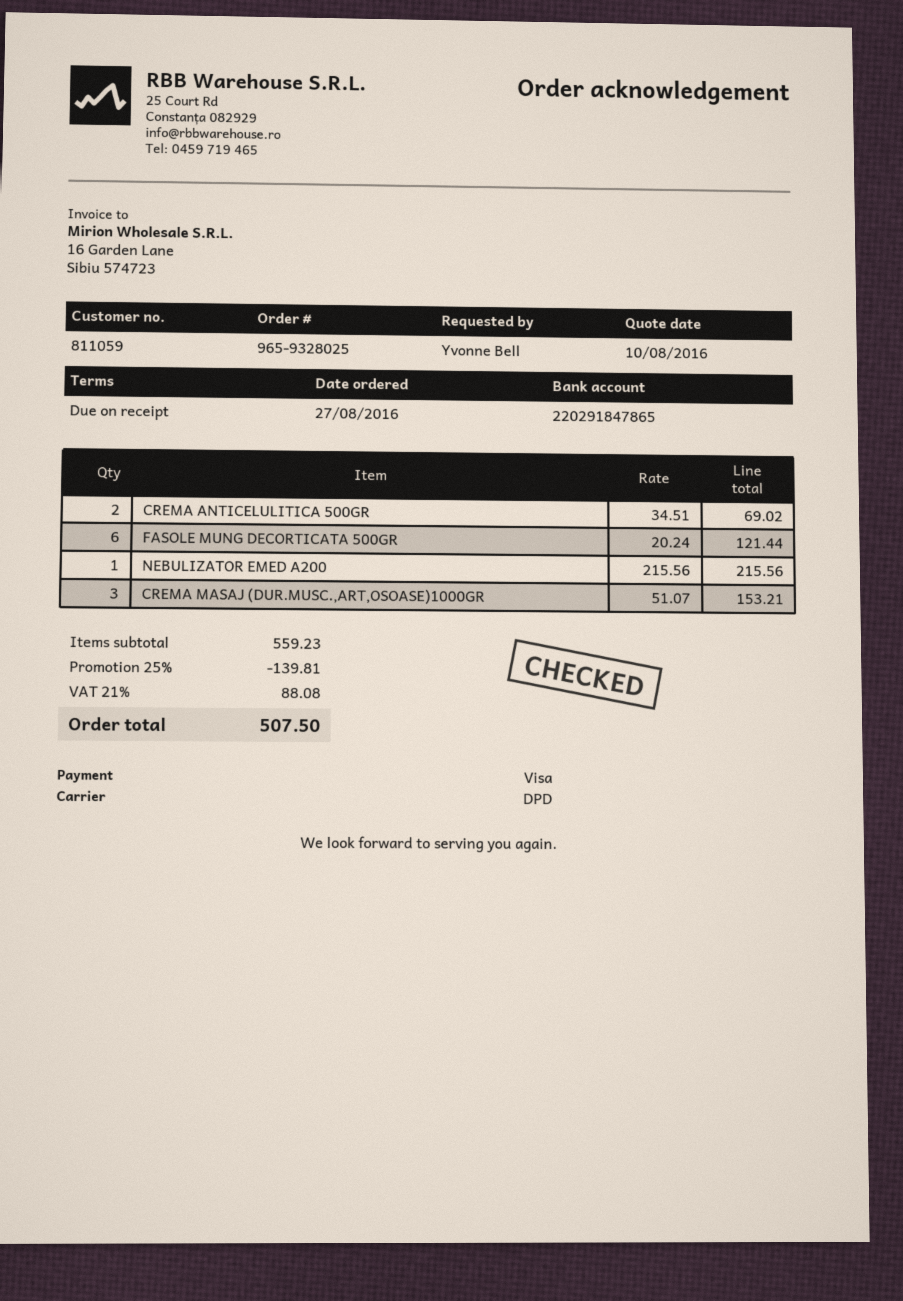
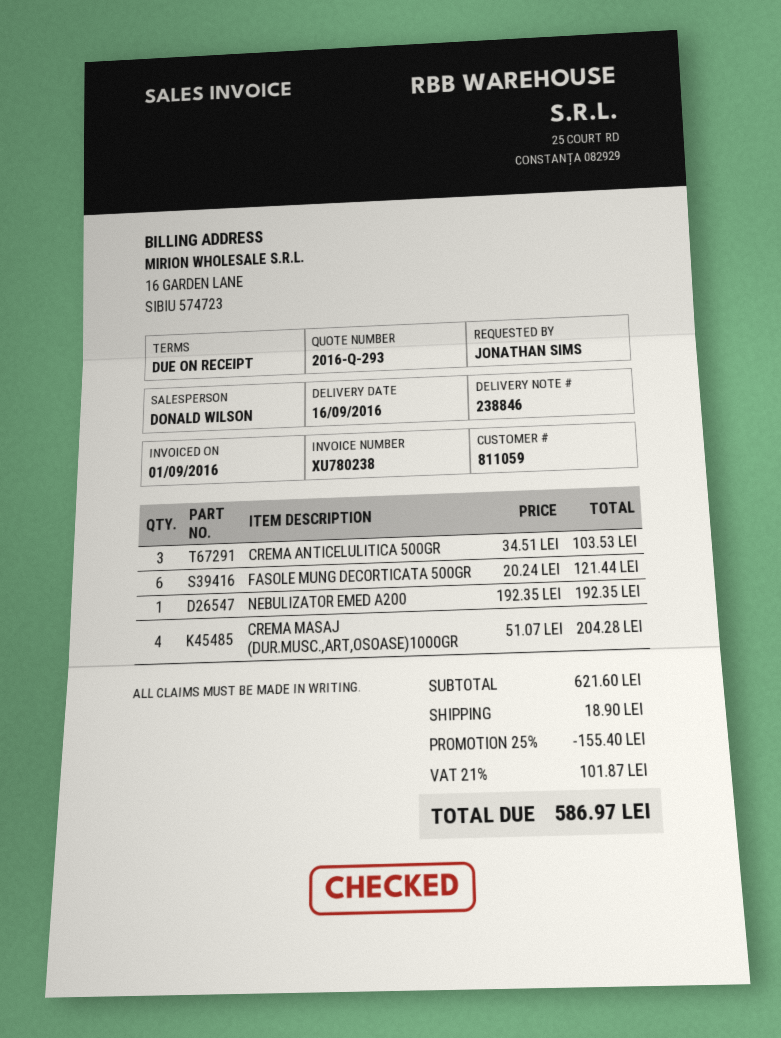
ordered by: Yvonne Bell -> JONATHAN SIMS
CREMA ANTICELULITICA 500GR: 2 x 34.51 = 69.02 -> 3 x 34.51 = 103.53
NEBULIZATOR EMED A200: 1 x 215.56 = 215.56 -> 1 x 192.35 = 192.35
CREMA MASAJ (DUR.MUSC.,ART,OSOASE)1000GR: 3 x 51.07 = 153.21 -> 4 x 51.07 = 204.28
subtotal: 559.23 -> 621.60
discount: 25% = 139.81 -> 25% = 155.40
shipping: none -> 18.90
tax: 21% = 88.08 -> 21% = 101.87
total: 507.50 -> 586.97

